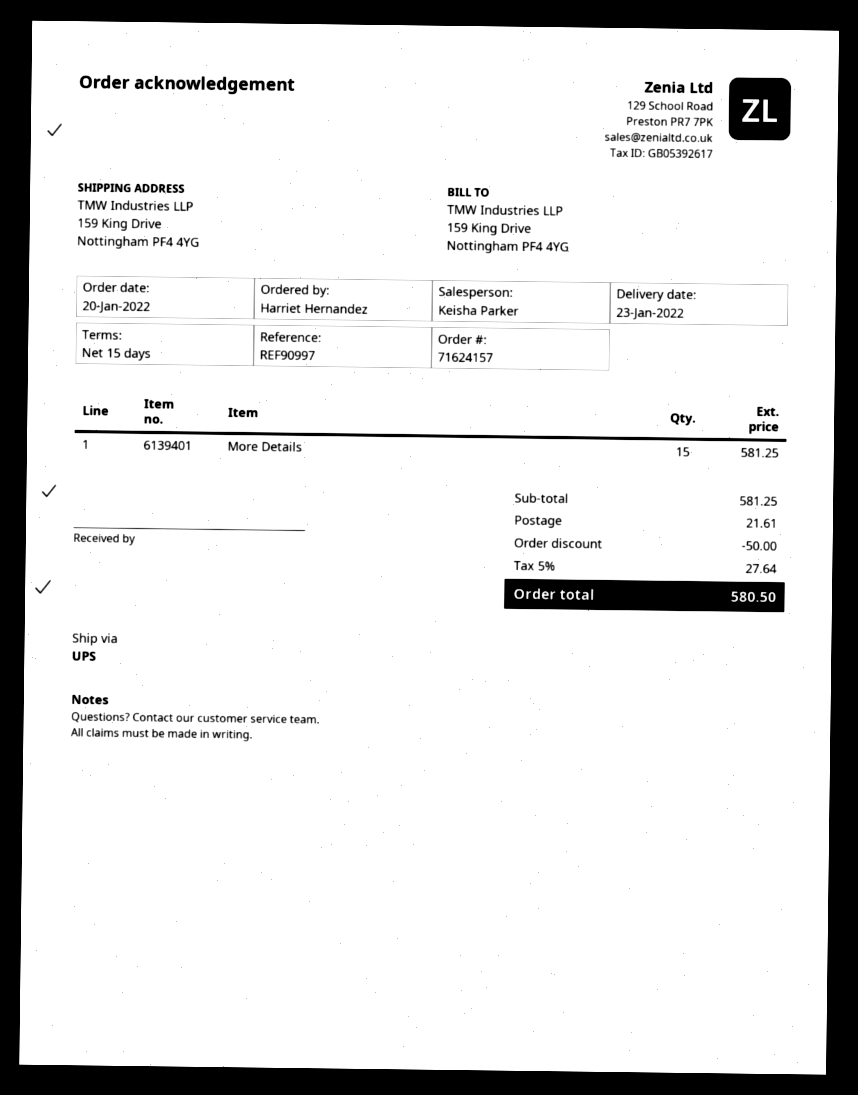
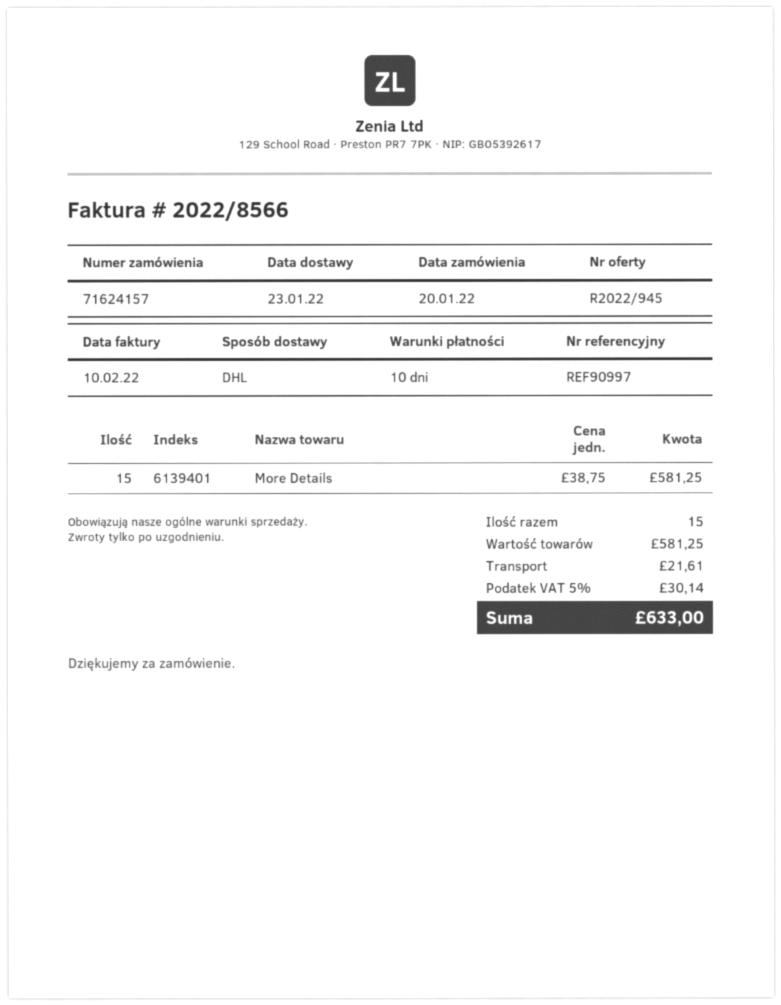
payment terms: 15 days -> 10 days
shipping method: UPS -> DHL
discount: 50.00 -> none
tax: 5% = 27.64 -> 5% = 30.14
total: 580.50 -> 633.00

